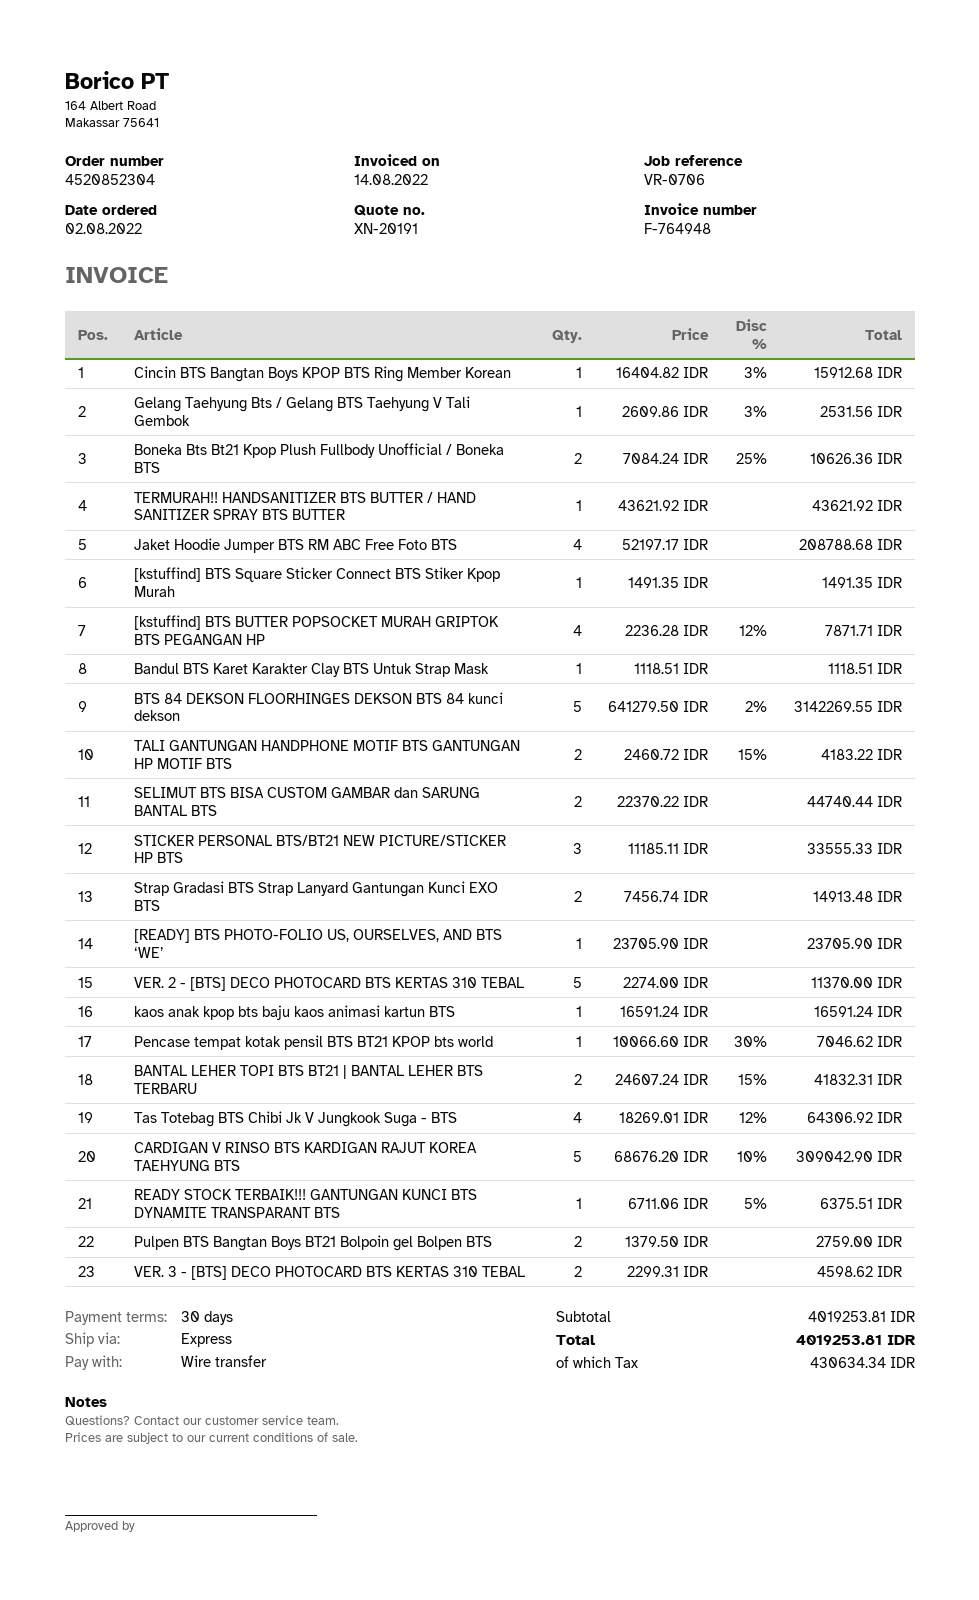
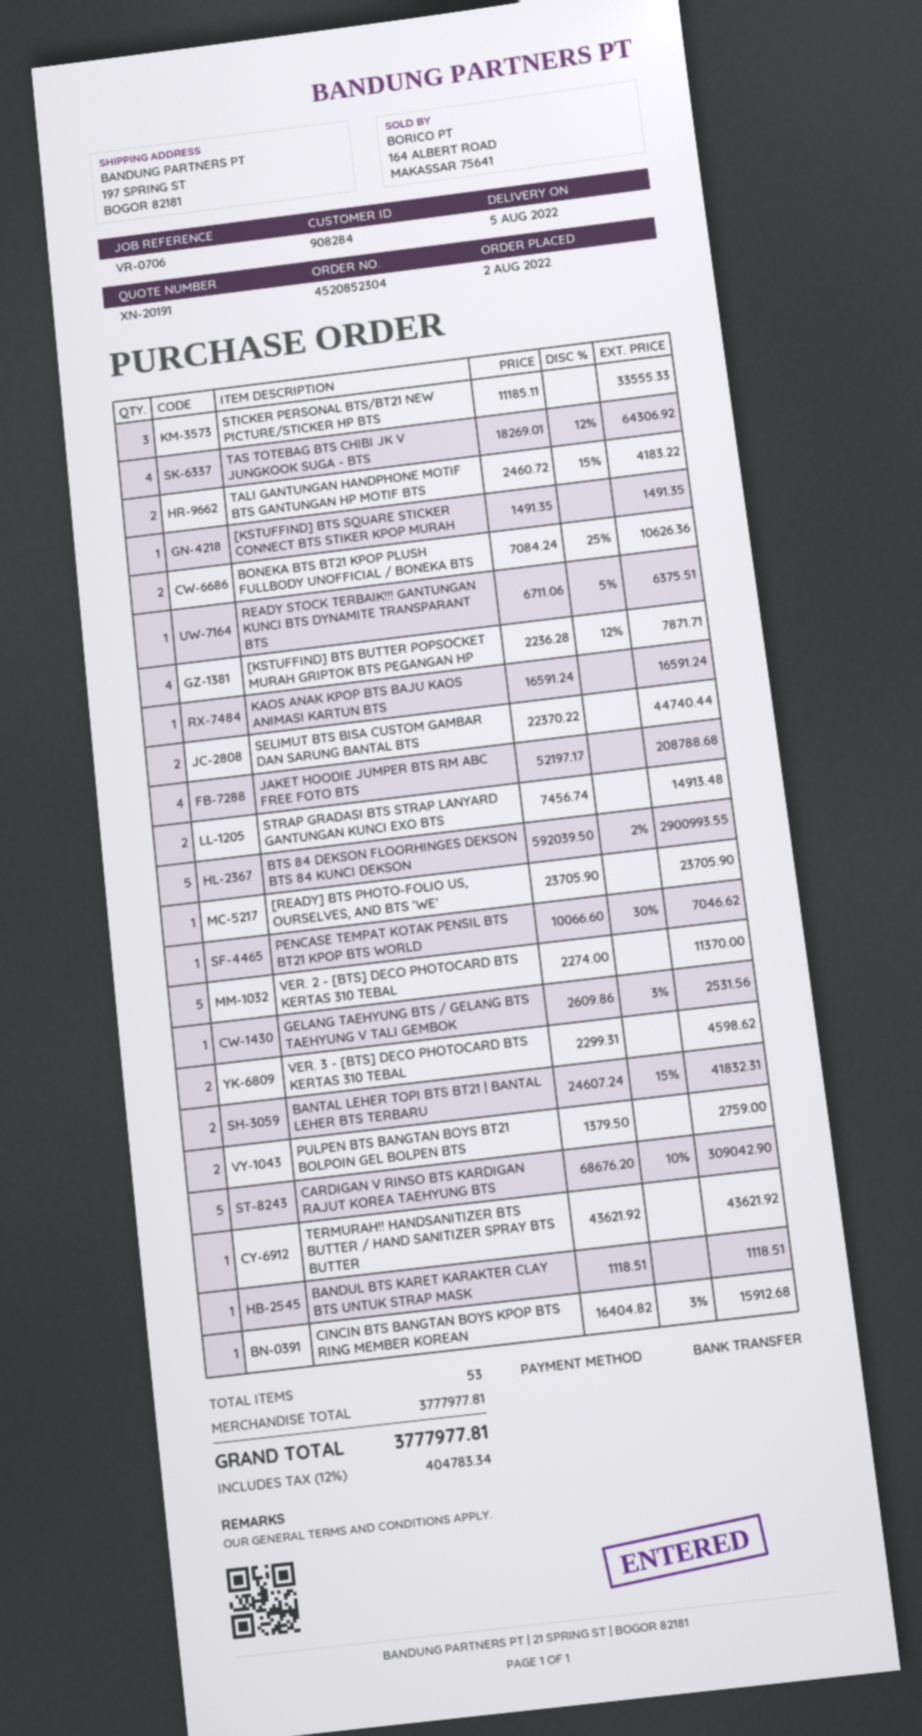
BTS 84 DEKSON FLOORHINGES DEKSON BTS 84 kunci dekson: 5 x 641279.50 - 2% = 3142269.55 -> 5 x 592039.50 - 2% = 2900993.55
subtotal: 4019253.81 -> 3777977.81
tax: 430634.34 -> 404783.34
total: 4019253.81 -> 3777977.81

